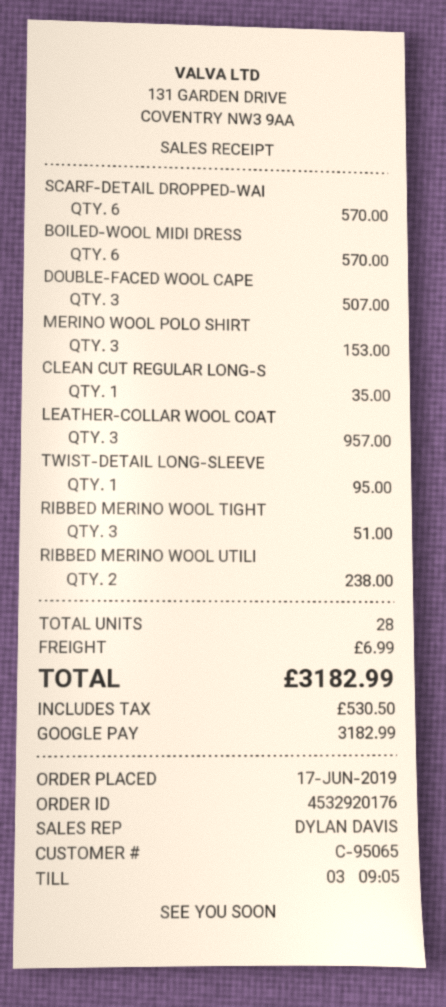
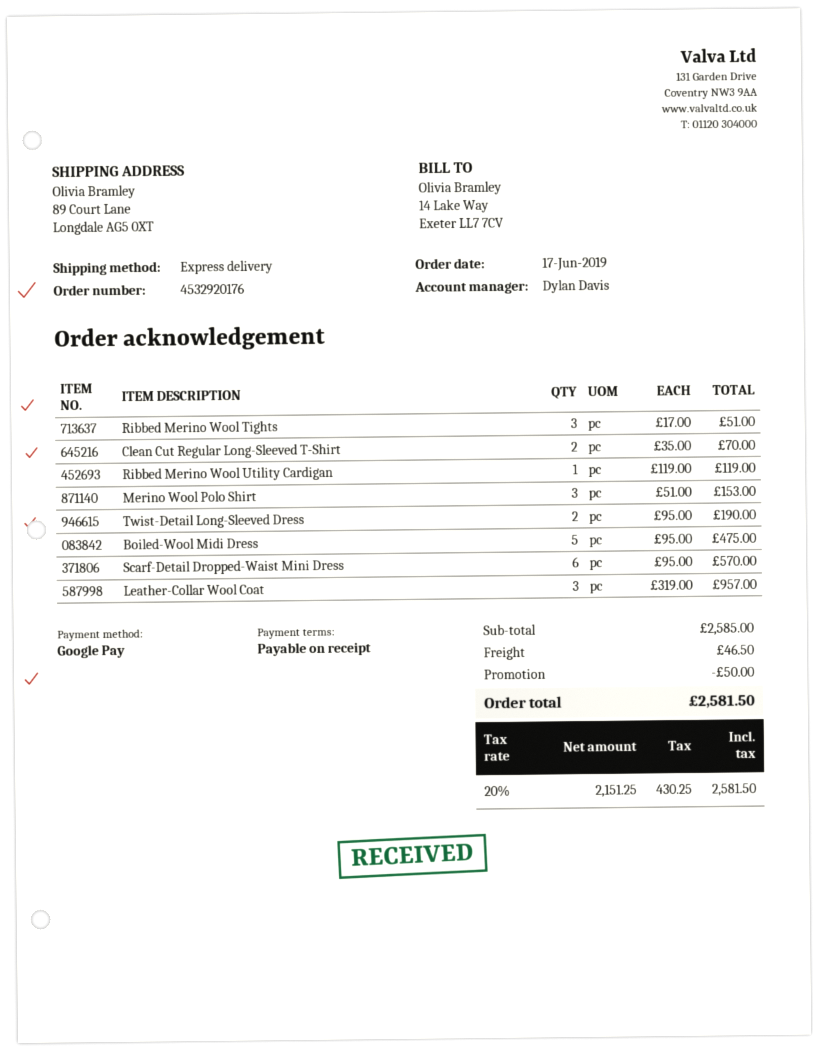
BOILED-WOOL MIDI DRESS: 6 for 570.00 -> 5 for 475.00
DOUBLE-FACED WOOL CAPE: 3 for 507.00 -> none
CLEAN CUT REGULAR LONG-S: 1 for 35.00 -> 2 for 70.00
TWIST-DETAIL LONG-SLEEVE: 1 for 95.00 -> 2 for 190.00
RIBBED MERINO WOOL UTILI: 2 for 238.00 -> 1 for 119.00
discount: none -> 50.00
shipping: 6.99 -> 46.50
tax: 530.50 -> 430.25
total: 3182.99 -> 2581.50

